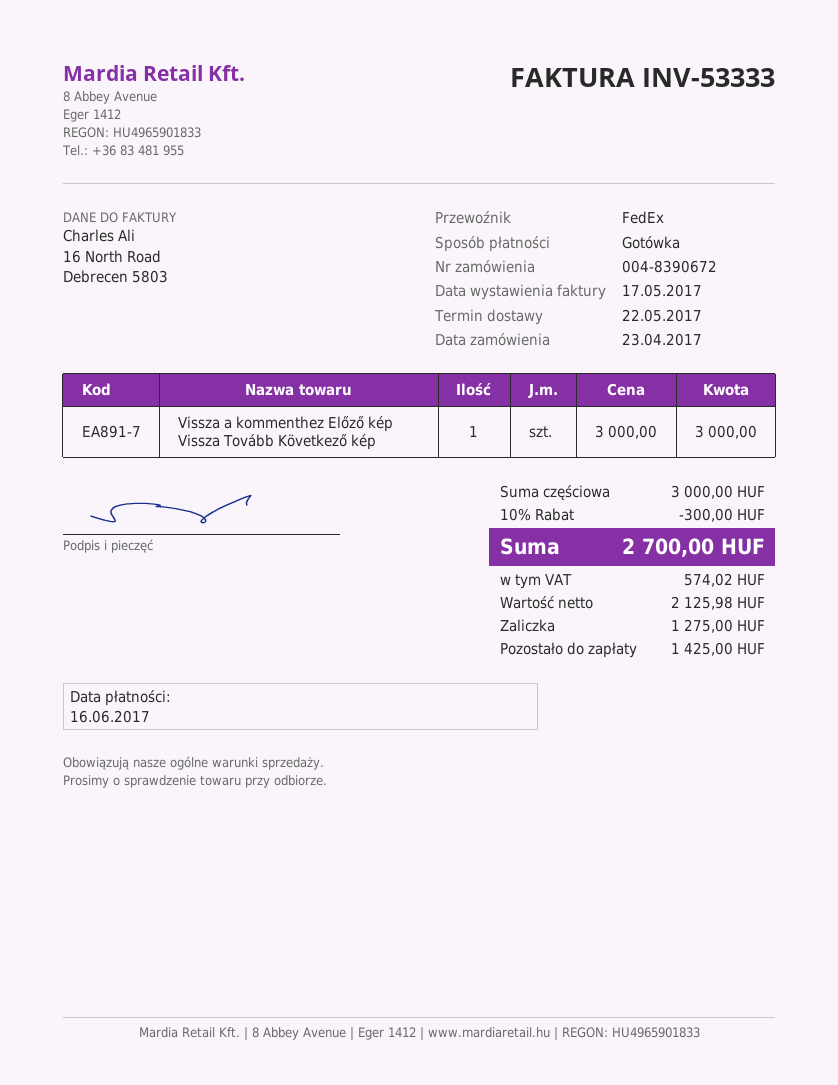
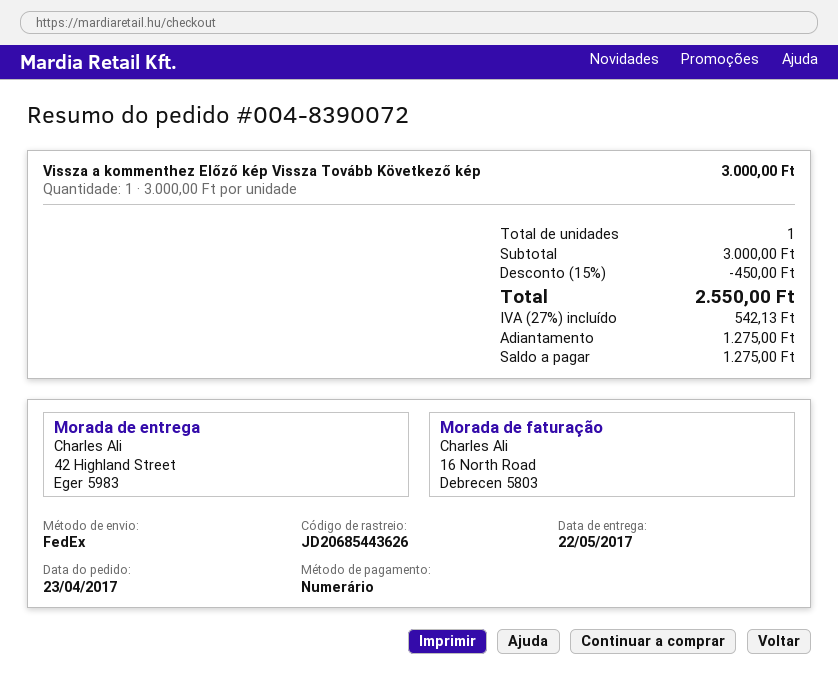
order number: 004-8390672 -> 004-8390072
discount: 10% = 300.00 -> 15% = 450.00
tax: 574.02 -> 542.13
total: 2700.00 -> 2550.00
balance: 1425.00 -> 1275.00

